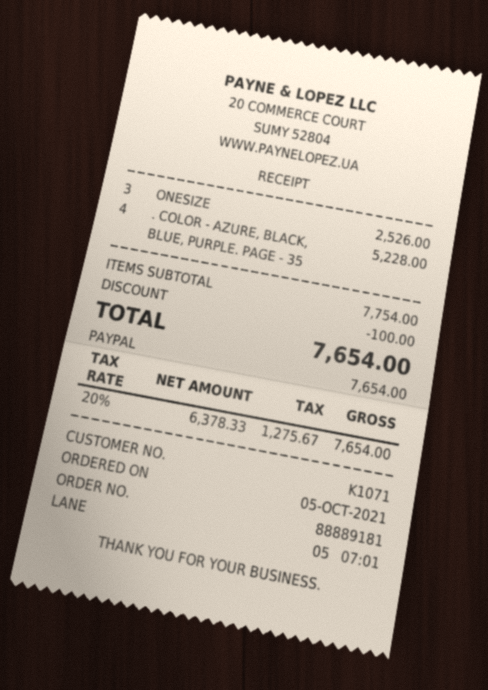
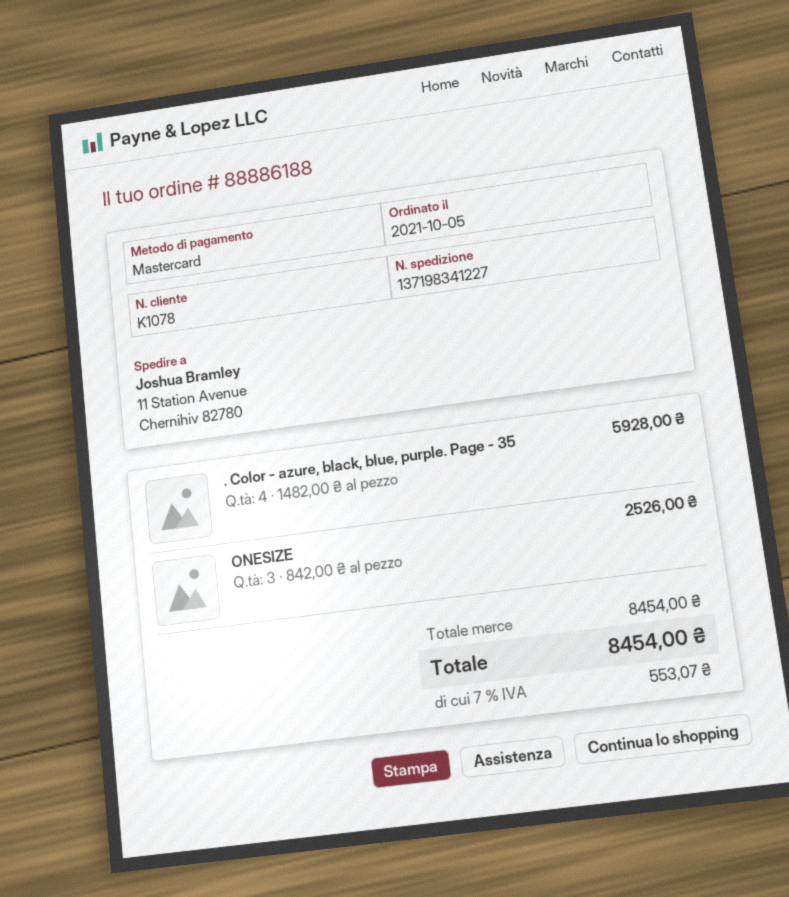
order number: 88889181 -> 88886188
customer number: K1071 -> K1078
payment method: PayPal -> Mastercard
. COLOR - AZURE, BLACK, BLUE, PURPLE. PAGE - 35: 4 for 5228.00 -> 4 for 5928.00
subtotal: 7754.00 -> 8454.00
discount: 100.00 -> none
tax: 20% = 1275.67 -> 7% = 553.07
total: 7654.00 -> 8454.00

